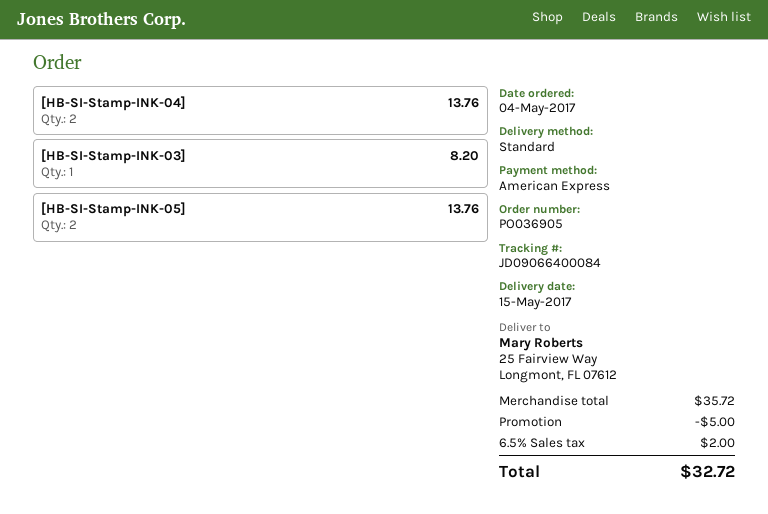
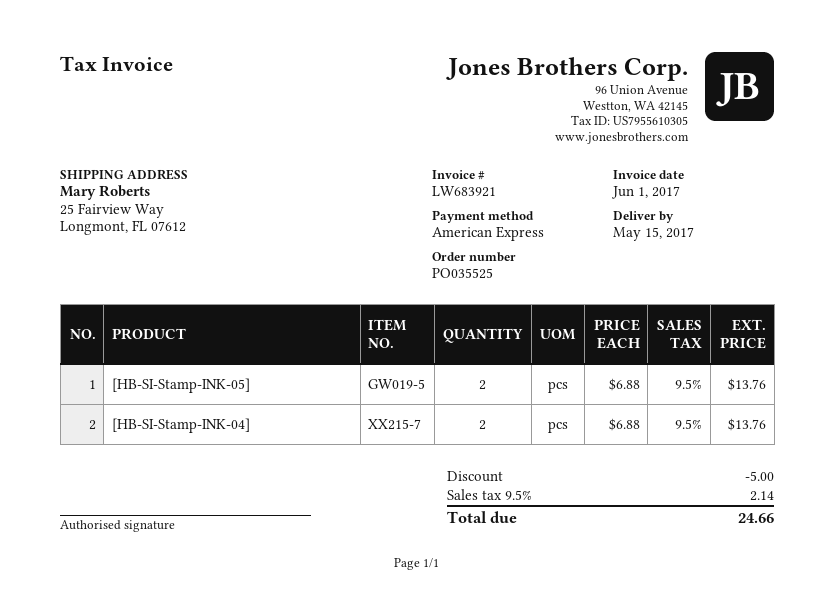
order number: PO036905 -> PO035525
[HB-SI-Stamp-INK-03]: 1 for 8.20 -> none
tax: 6.5% = 2.00 -> 9.5% = 2.14
total: 32.72 -> 24.66

